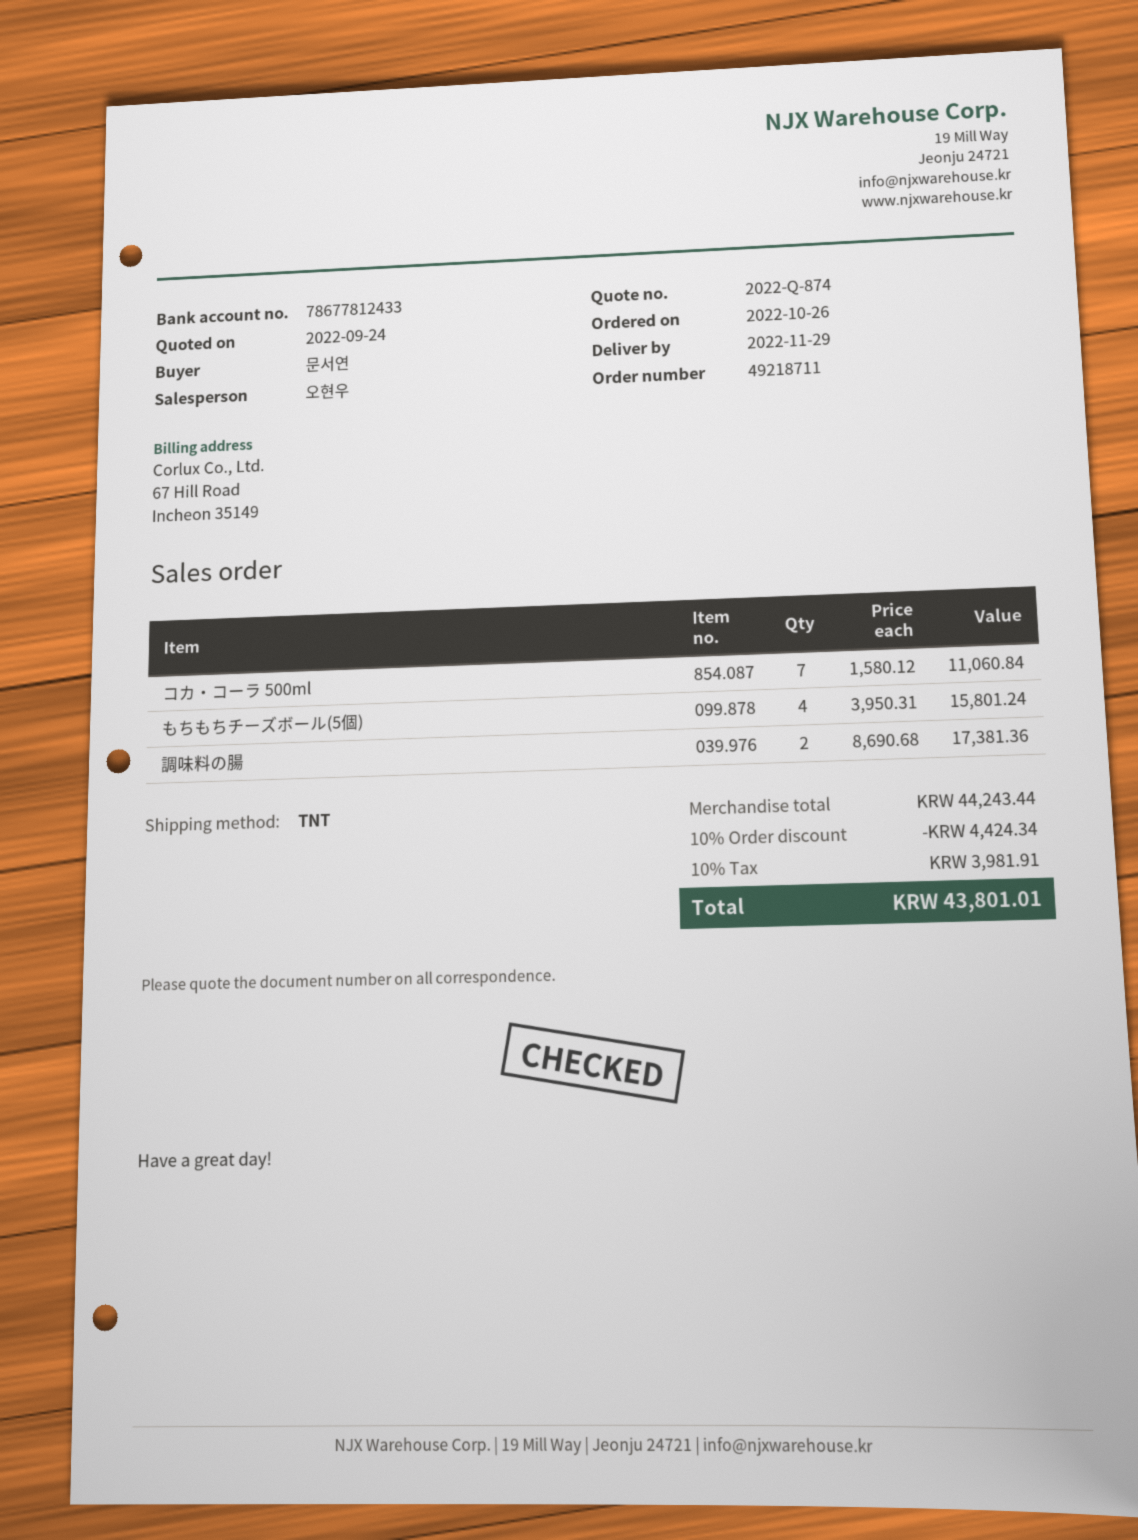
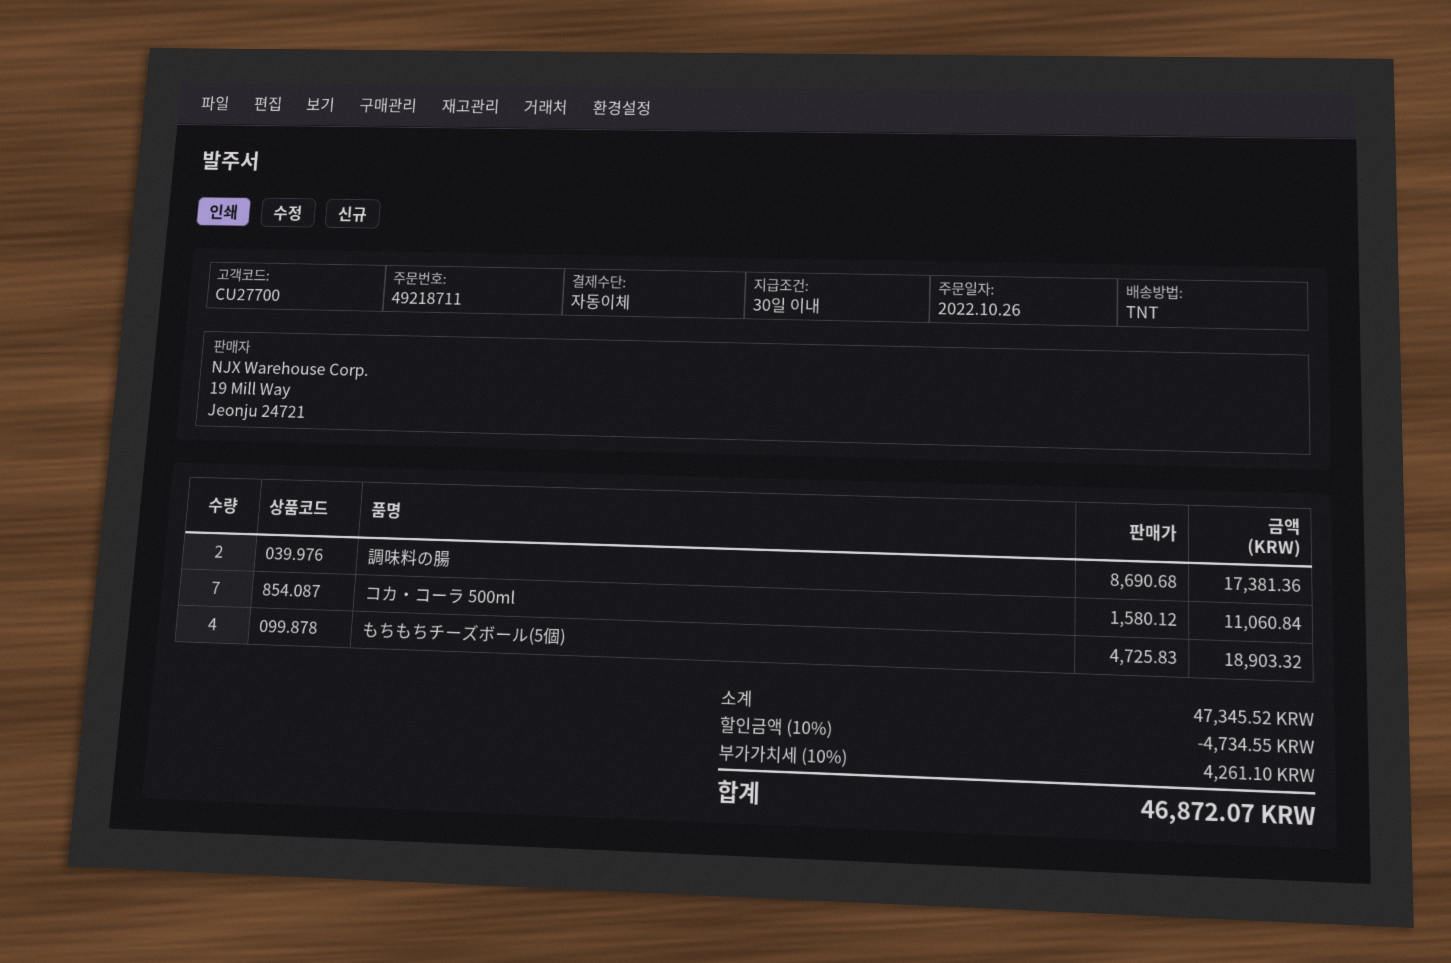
もちもちチーズボール(5個): 4 x 3950.31 = 15801.24 -> 4 x 4725.83 = 18903.32
subtotal: 44243.44 -> 47345.52
discount: 10% = 4424.34 -> 10% = 4734.55
tax: 10% = 3981.91 -> 10% = 4261.10
total: 43801.01 -> 46872.07

